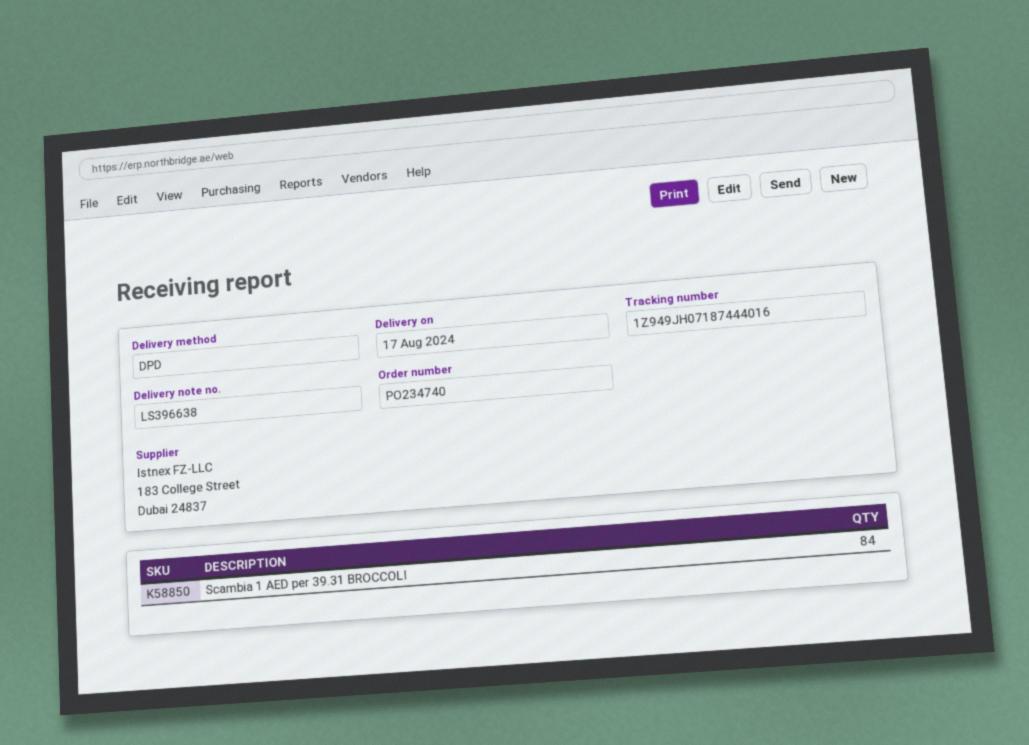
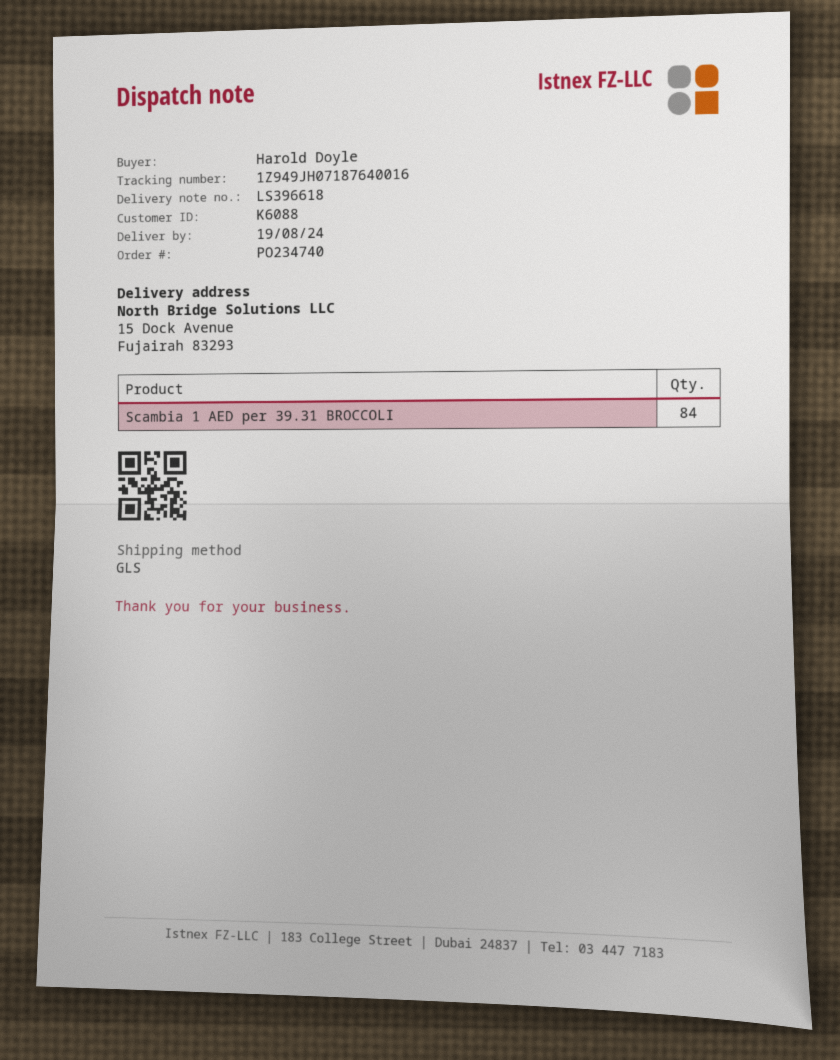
delivery note number: LS396638 -> LS396618
delivery date: 2024-08-17 -> 2024-08-19
shipping method: DPD -> GLS
tracking number: 1Z949JH07187444016 -> 1Z949JH07187640016

